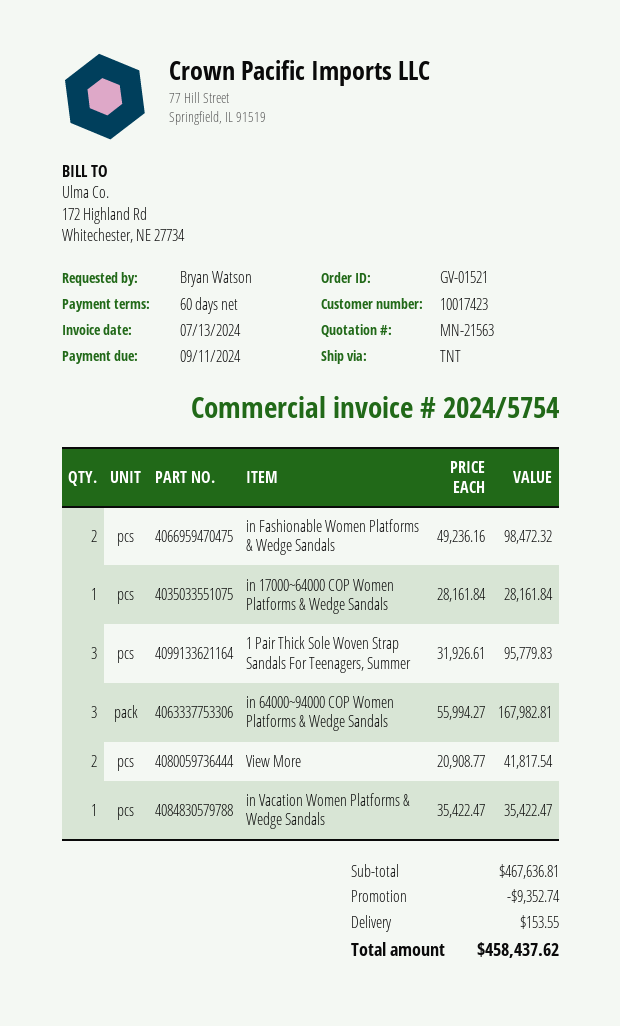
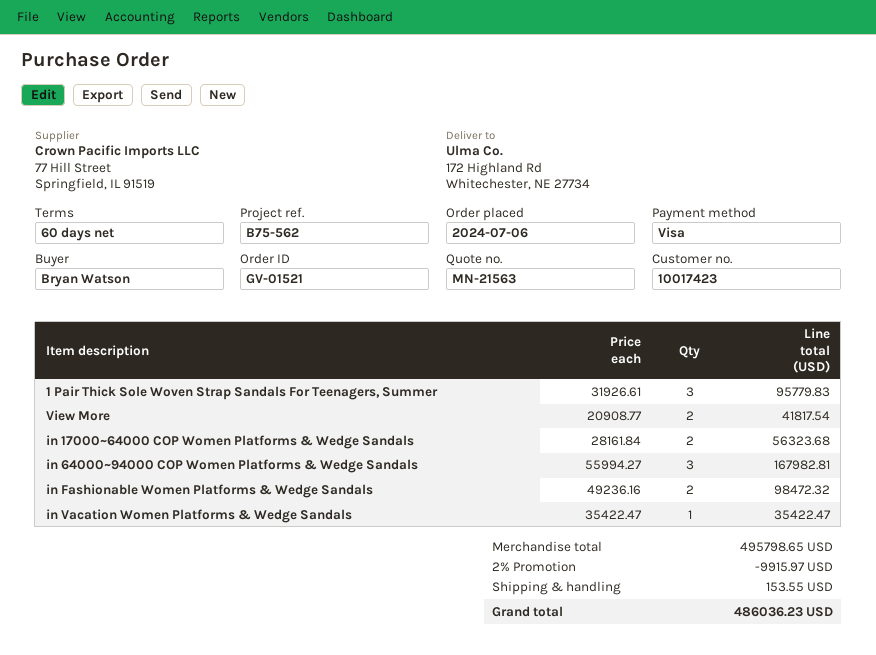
in 17000~64000 COP Women Platforms & Wedge Sandals: 1 x 28161.84 = 28161.84 -> 2 x 28161.84 = 56323.68
subtotal: 467636.81 -> 495798.65
discount: 9352.74 -> 9915.97
total: 458437.62 -> 486036.23

